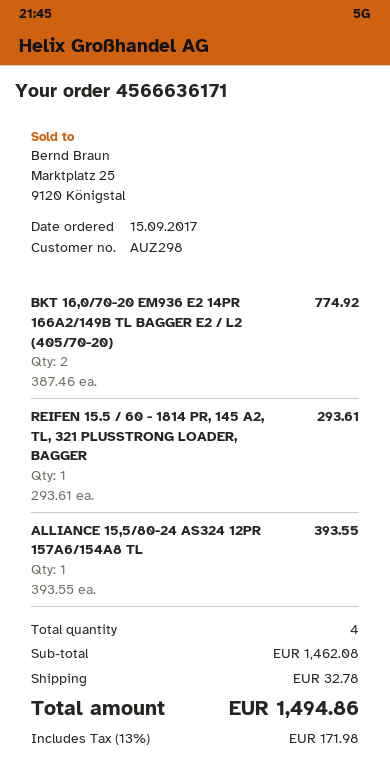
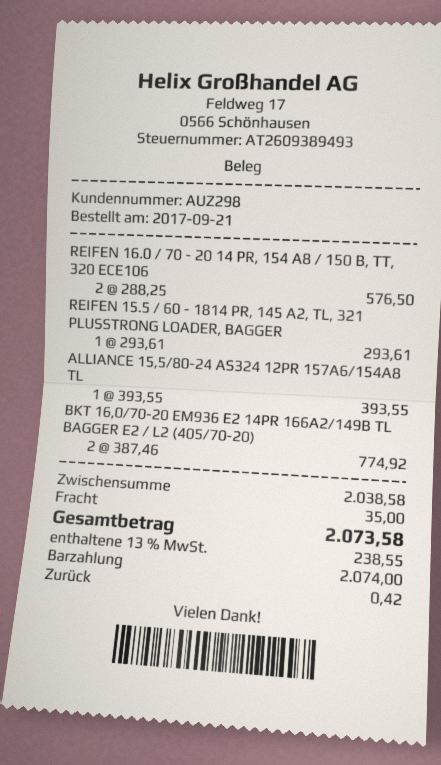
order date: 2017-09-15 -> 2017-09-21
REIFEN 16.0 / 70 - 20 14 PR, 154 A8 / 150 B, TT, 320 ECE106: none -> 2 x 288.25 = 576.50
subtotal: 1462.08 -> 2038.58
shipping: 32.78 -> 35.00
tax: 13% = 171.98 -> 13% = 238.55
total: 1494.86 -> 2073.58

